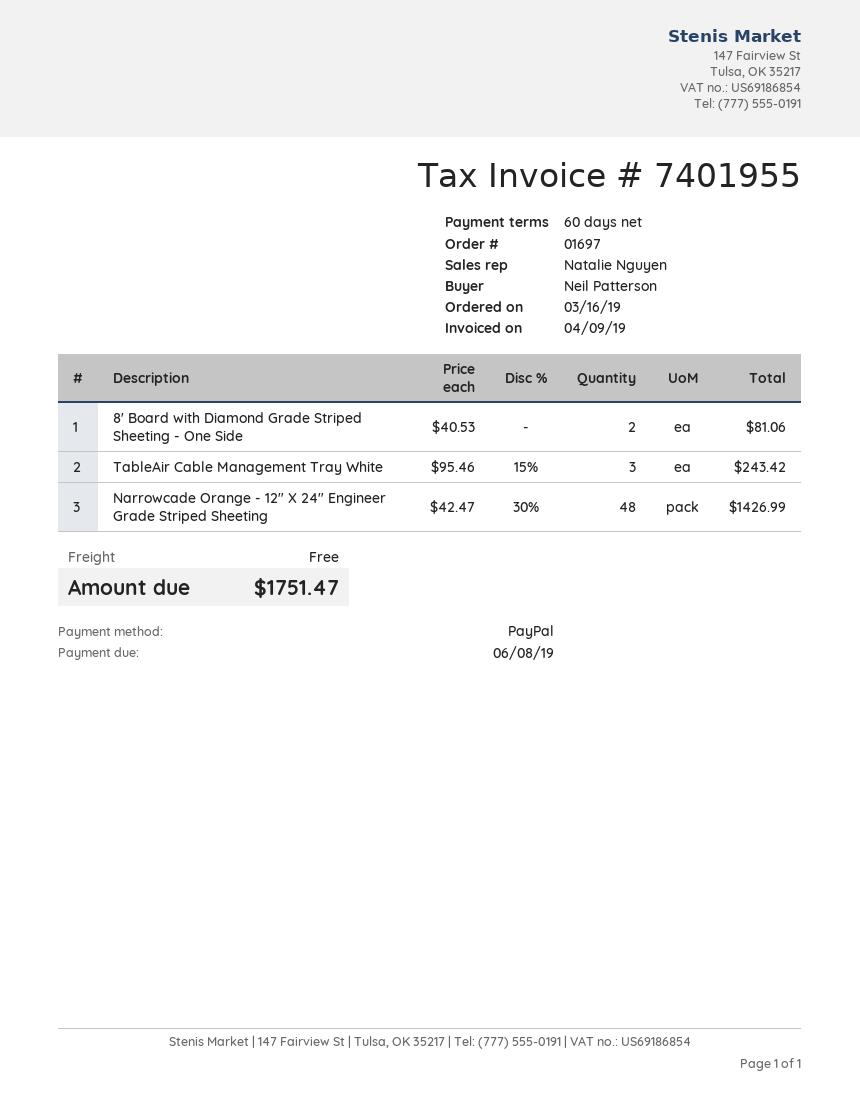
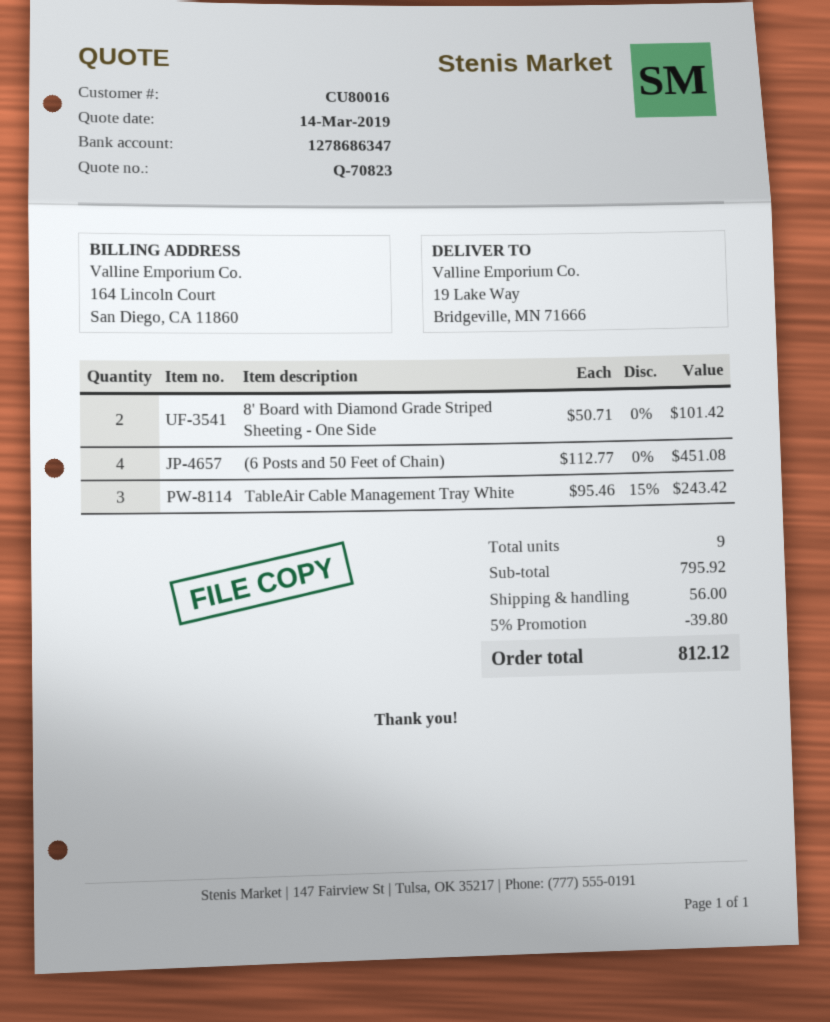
8' Board with Diamond Grade Striped Sheeting - One Side: 2 x 40.53 = 81.06 -> 2 x 50.71 = 101.42
Narrowcade Orange - 12" X 24" Engineer Grade Striped Sheeting: 48 x 42.47 - 30% = 1426.99 -> none
(6 Posts and 50 Feet of Chain): none -> 4 x 112.77 = 451.08
discount: none -> 5% = 39.80
shipping: 0.00 -> 56.00
total: 1751.47 -> 812.12

